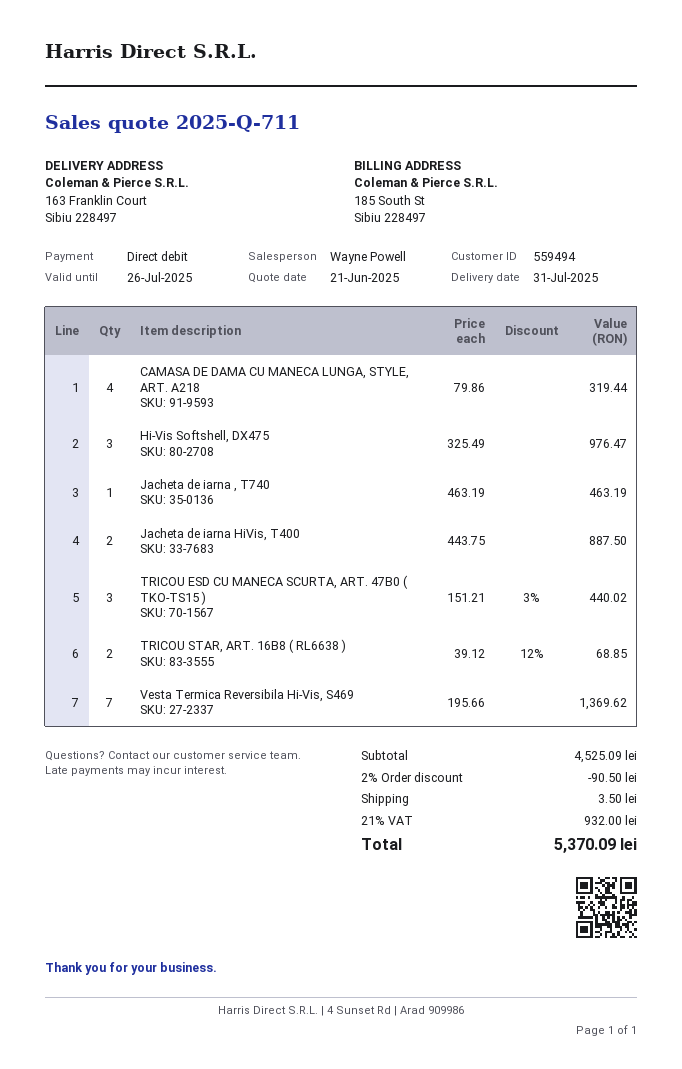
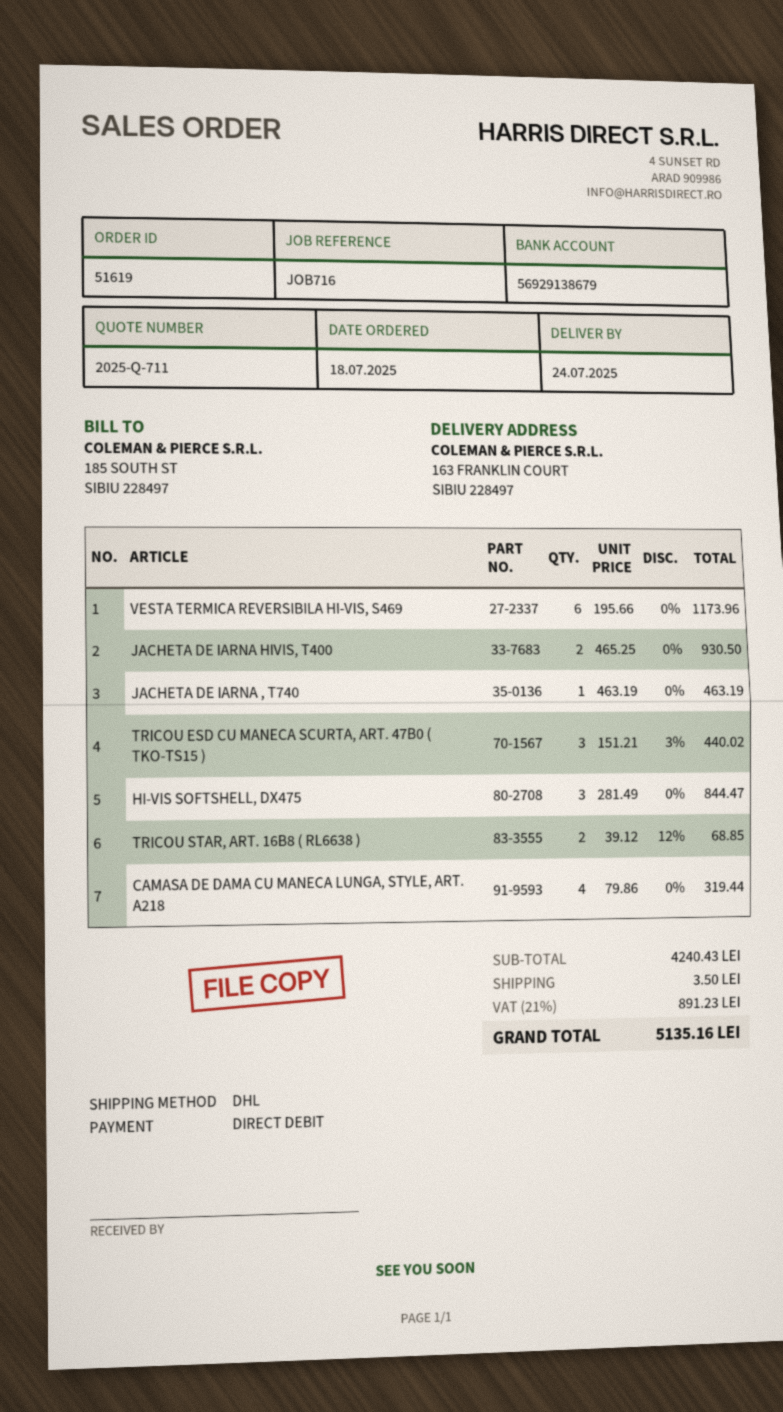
delivery date: 2025-07-31 -> 2025-07-24
Hi-Vis Softshell, DX475: 3 x 325.49 = 976.47 -> 3 x 281.49 = 844.47
Jacheta de iarna HiVis, T400: 2 x 443.75 = 887.50 -> 2 x 465.25 = 930.50
Vesta Termica Reversibila Hi-Vis, S469: 7 x 195.66 = 1369.62 -> 6 x 195.66 = 1173.96
subtotal: 4525.09 -> 4240.43
discount: 2% = 90.50 -> none
tax: 21% = 932.00 -> 21% = 891.23
total: 5370.09 -> 5135.16

